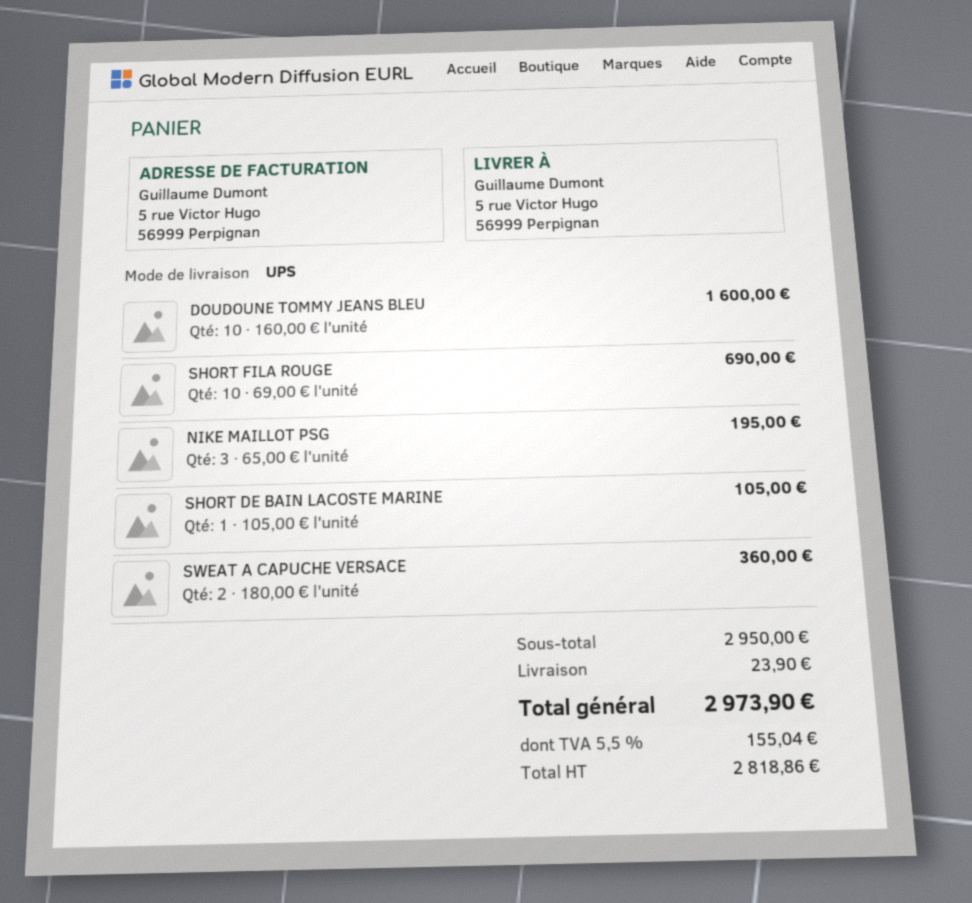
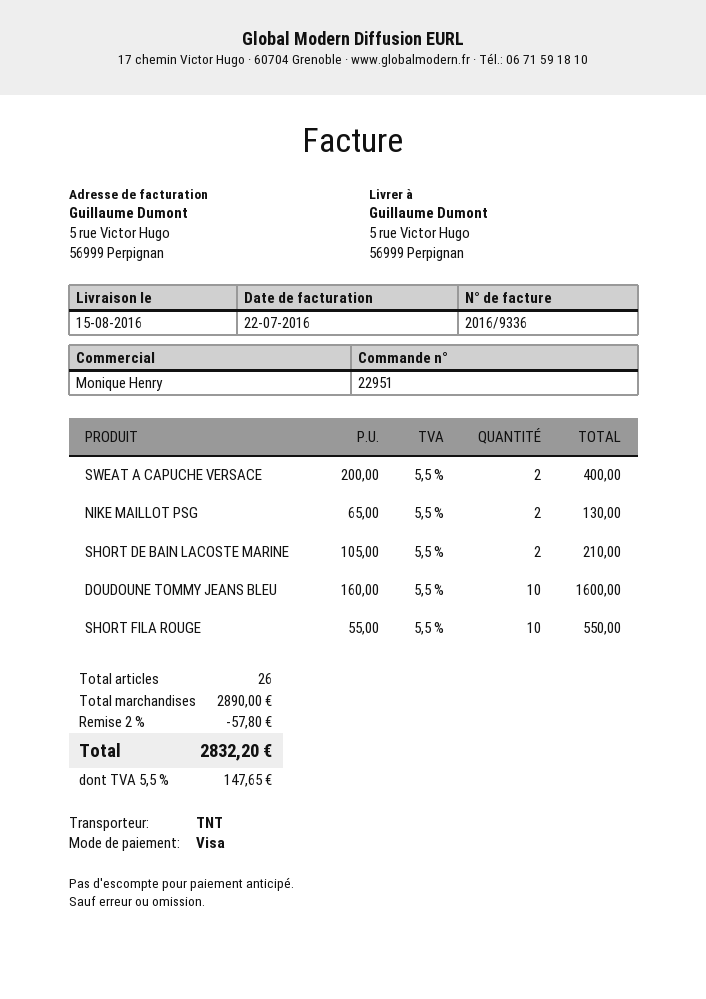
shipping method: UPS -> TNT
SHORT FILA ROUGE: 10 x 69.00 = 690.00 -> 10 x 55.00 = 550.00
NIKE MAILLOT PSG: 3 x 65.00 = 195.00 -> 2 x 65.00 = 130.00
SHORT DE BAIN LACOSTE MARINE: 1 x 105.00 = 105.00 -> 2 x 105.00 = 210.00
SWEAT A CAPUCHE VERSACE: 2 x 180.00 = 360.00 -> 2 x 200.00 = 400.00
subtotal: 2950.00 -> 2890.00
discount: none -> 2% = 57.80
shipping: 23.90 -> none
tax: 5.5% = 155.04 -> 5.5% = 147.65
total: 2973.90 -> 2832.20

